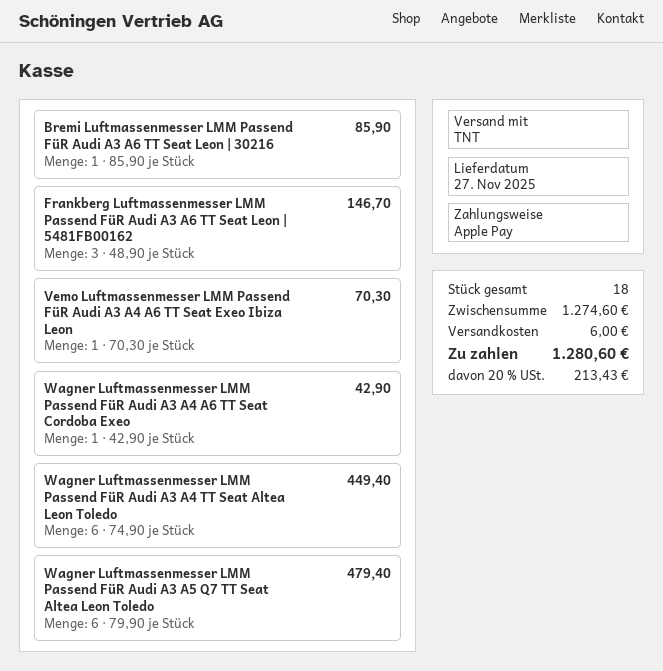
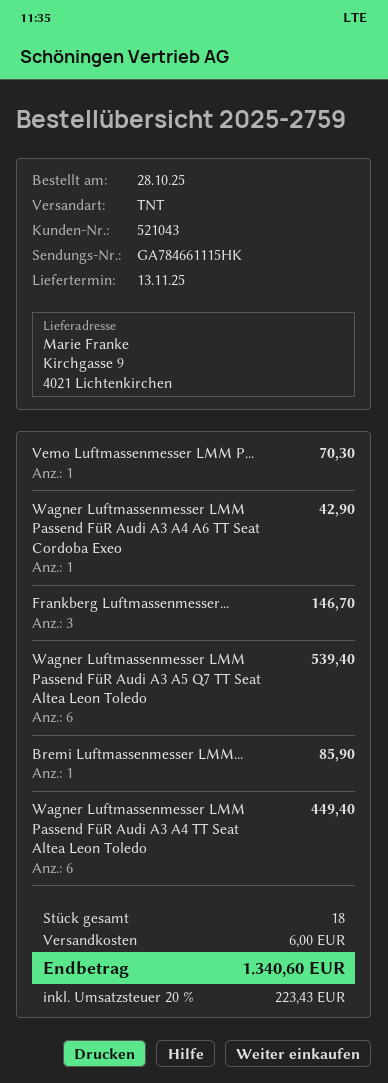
delivery date: 2025-11-27 -> 2025-11-13
Wagner Luftmassenmesser LMM Passend FüR Audi A3 A5 Q7 TT Seat Altea Leon Toledo: 6 for 479.40 -> 6 for 539.40
tax: 20% = 213.43 -> 20% = 223.43
total: 1280.60 -> 1340.60

